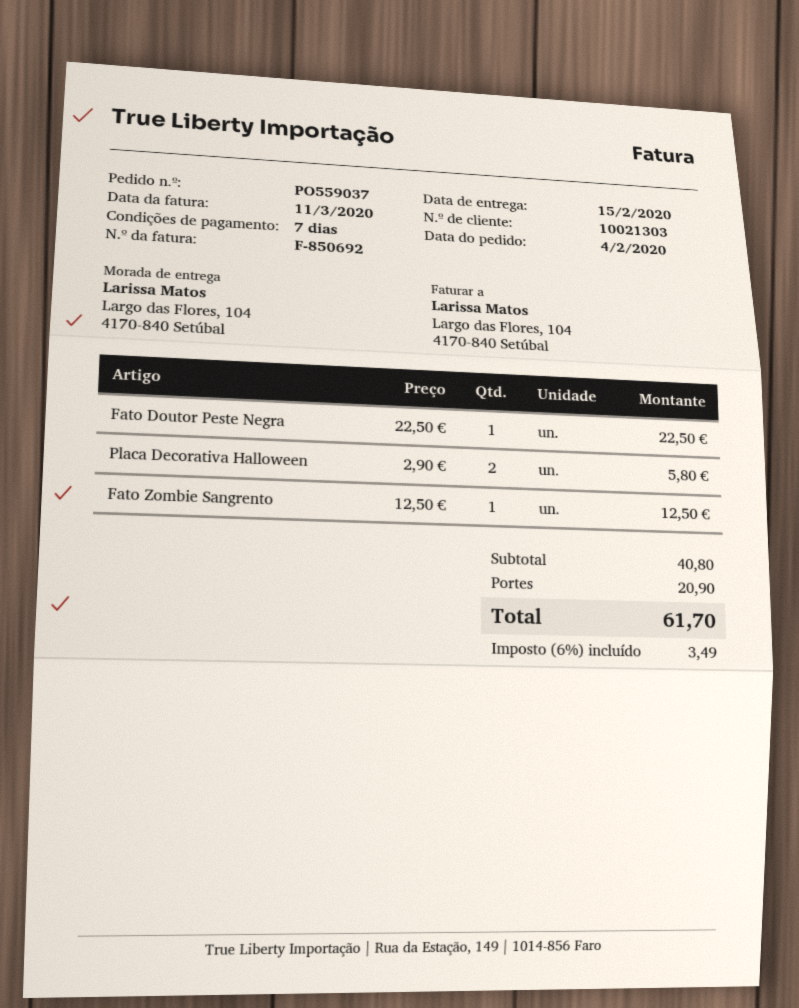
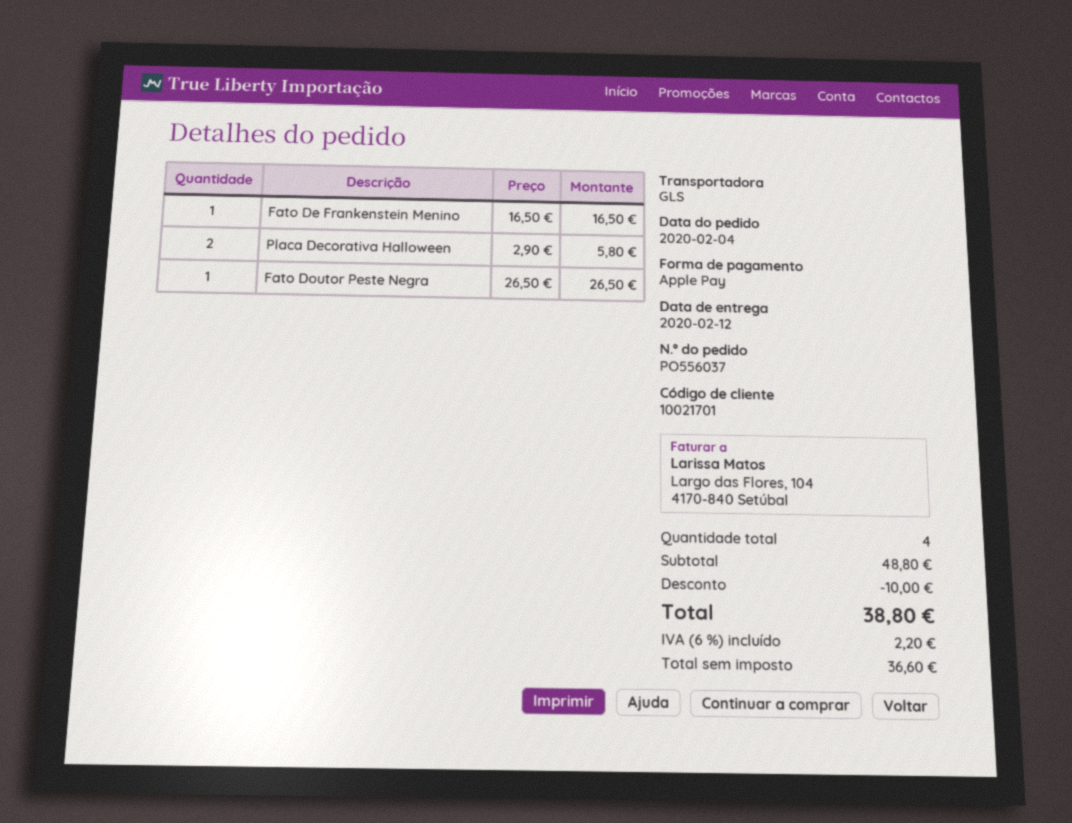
order number: PO559037 -> PO556037
delivery date: 2020-02-15 -> 2020-02-12
customer number: 10021303 -> 10021701
Fato Doutor Peste Negra: 1 x 22.50 = 22.50 -> 1 x 26.50 = 26.50
Fato Zombie Sangrento: 1 x 12.50 = 12.50 -> none
Fato De Frankenstein Menino: none -> 1 x 16.50 = 16.50
subtotal: 40.80 -> 48.80
discount: none -> 10.00
shipping: 20.90 -> none
tax: 6% = 3.49 -> 6% = 2.20
total: 61.70 -> 38.80

